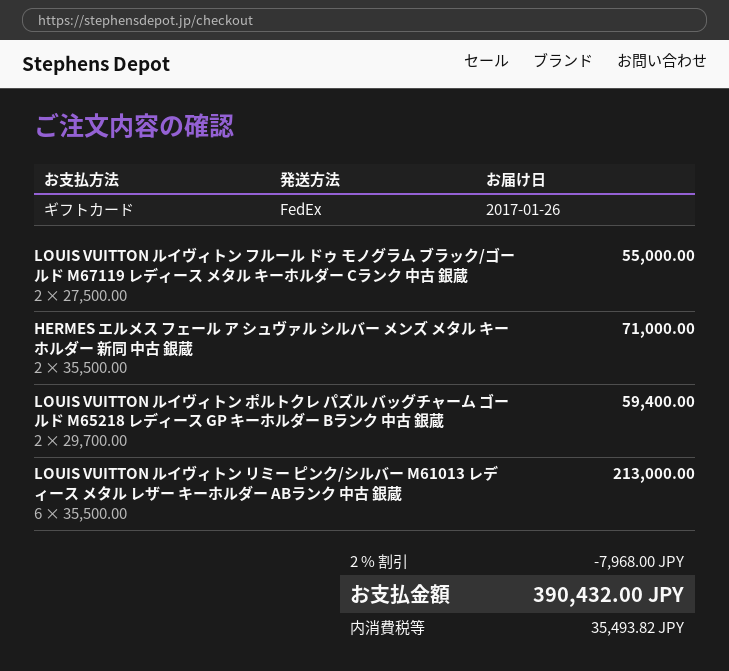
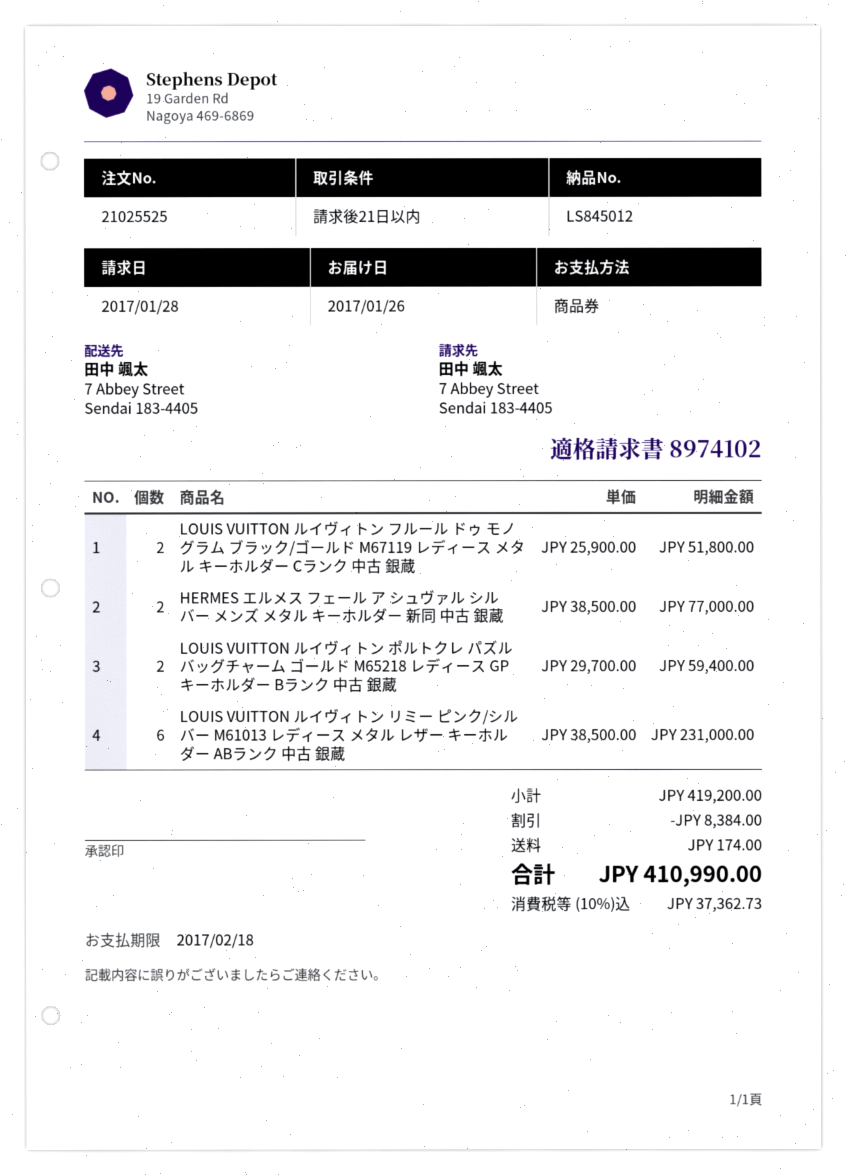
LOUIS VUITTON ルイヴィトン フルール ドゥ モノグラム ブラック/ゴールド M67119 レディース メタル キーホルダー Cランク 中古 銀蔵: 2 x 27500.00 = 55000.00 -> 2 x 25900.00 = 51800.00
HERMES エルメス フェール ア シュヴァル シルバー メンズ メタル キーホルダー 新同 中古 銀蔵: 2 x 35500.00 = 71000.00 -> 2 x 38500.00 = 77000.00
LOUIS VUITTON ルイヴィトン リミー ピンク/シルバー M61013 レディース メタル レザー キーホルダー ABランク 中古 銀蔵: 6 x 35500.00 = 213000.00 -> 6 x 38500.00 = 231000.00
discount: 7968.00 -> 8384.00
shipping: none -> 174.00
tax: 35493.82 -> 37362.73
total: 390432.00 -> 410990.00

